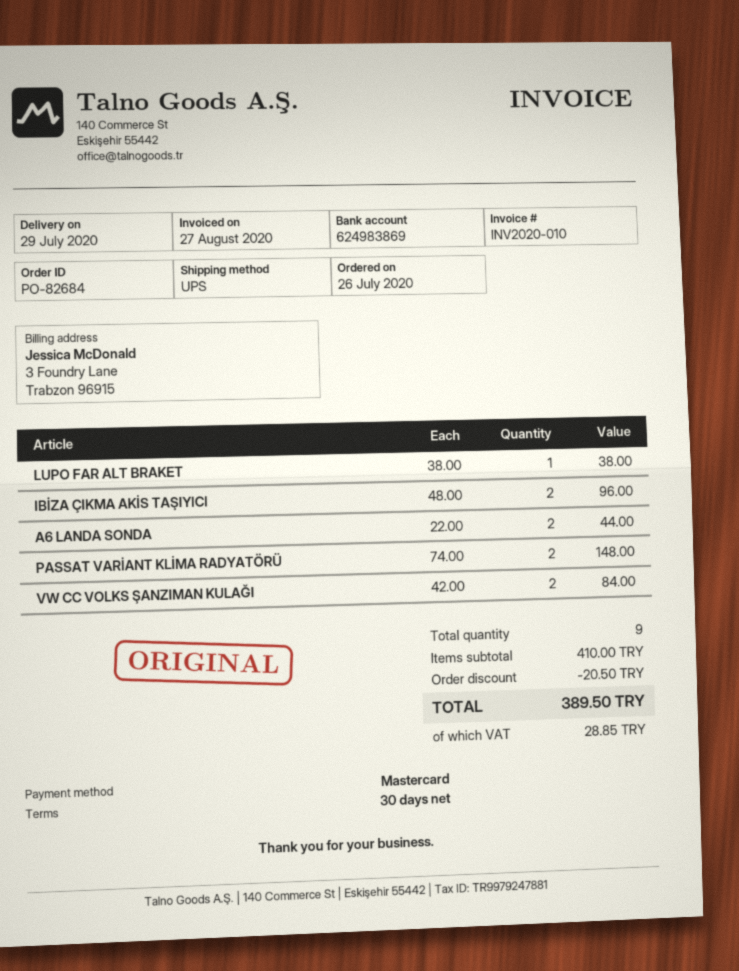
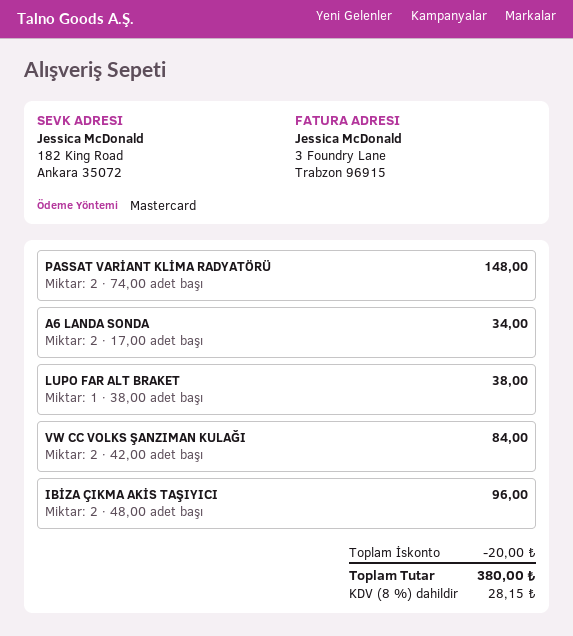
A6 LANDA SONDA: 2 x 22.00 = 44.00 -> 2 x 17.00 = 34.00
discount: 20.50 -> 20.00
tax: 28.85 -> 28.15
total: 389.50 -> 380.00

